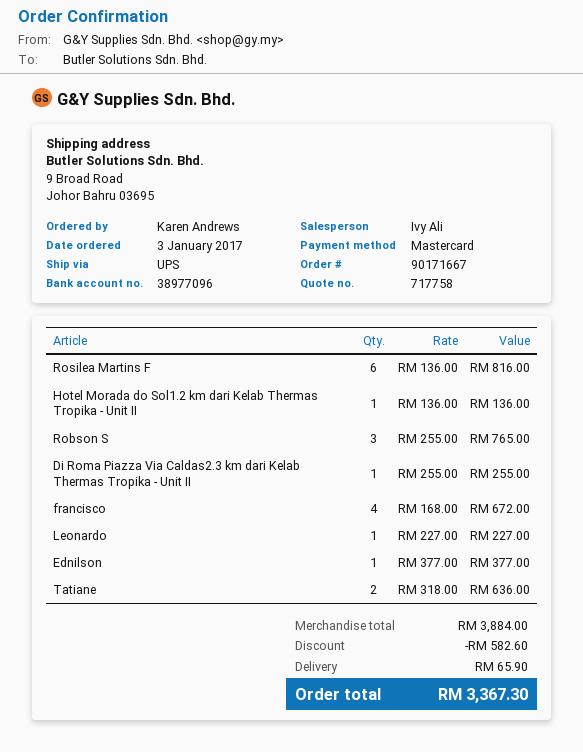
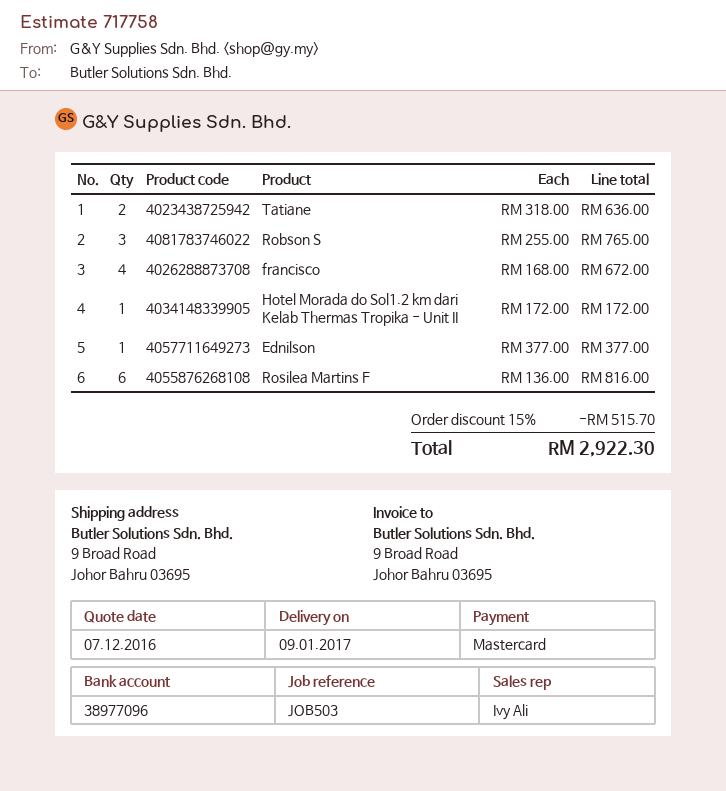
Hotel Morada do Sol1.2 km dari Kelab Thermas Tropika - Unit II: 1 x 136.00 = 136.00 -> 1 x 172.00 = 172.00
Di Roma Piazza Via Caldas2.3 km dari Kelab Thermas Tropika - Unit II: 1 x 255.00 = 255.00 -> none
Leonardo: 1 x 227.00 = 227.00 -> none
discount: 582.60 -> 515.70
shipping: 65.90 -> none
total: 3367.30 -> 2922.30

